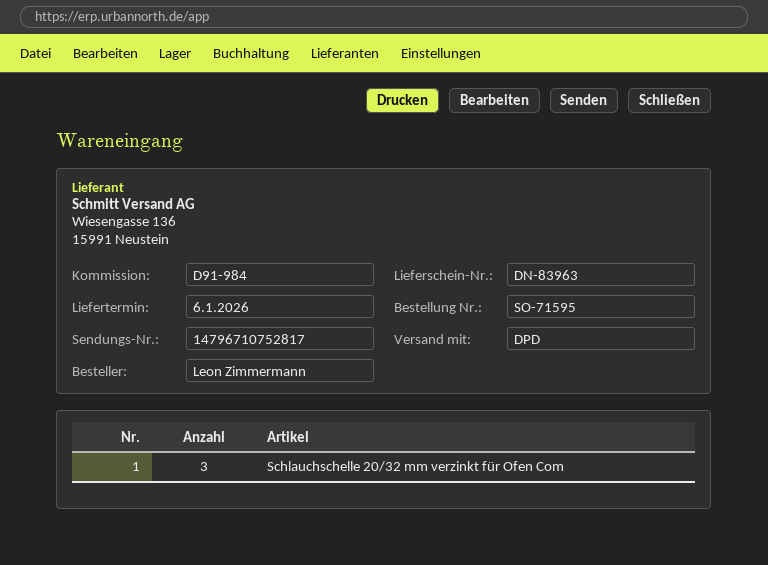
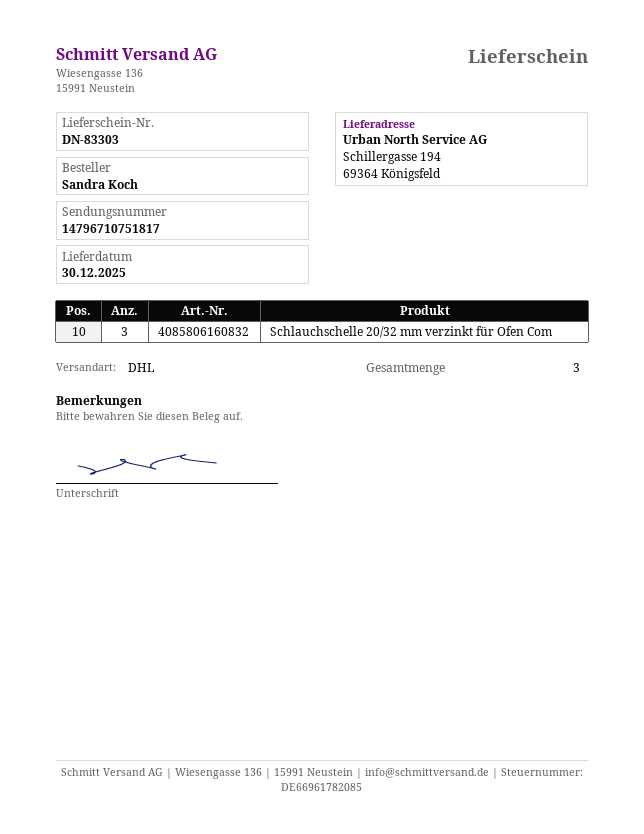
delivery note number: DN-83963 -> DN-83303
delivery date: 2026-01-06 -> 2025-12-30
ordered by: Leon Zimmermann -> Sandra Koch
shipping method: DPD -> DHL
tracking number: 14796710752817 -> 14796710751817

